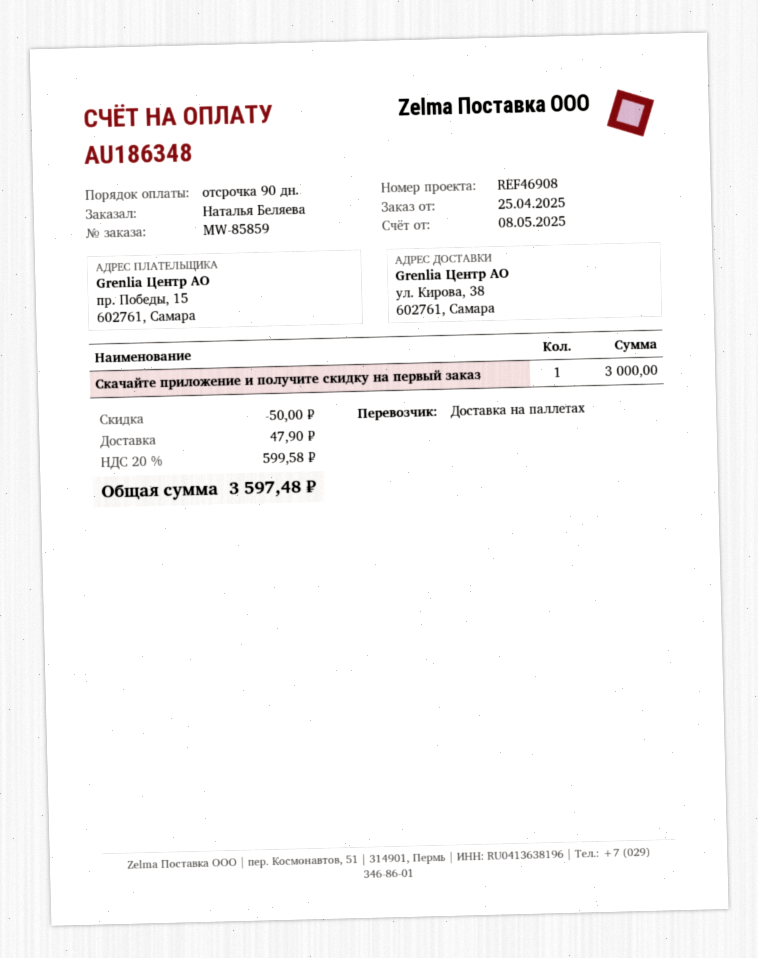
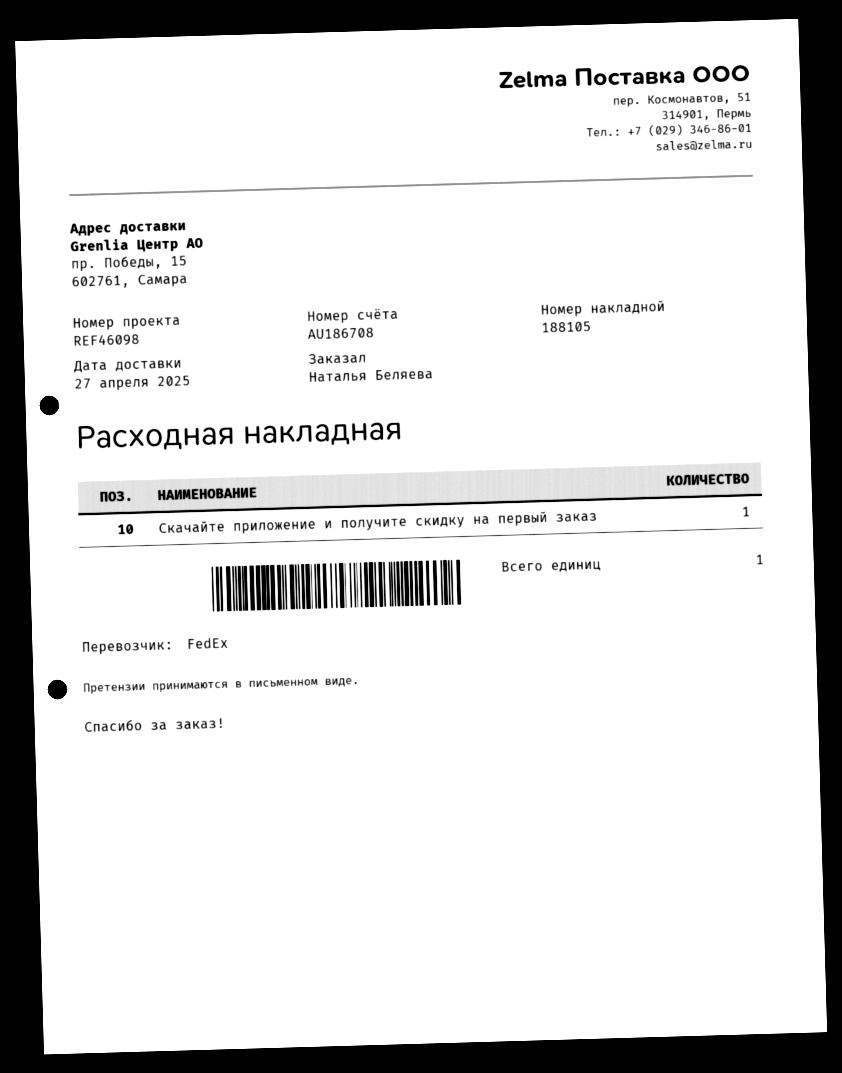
invoice number: AU186348 -> AU186708
reference: REF46908 -> REF46098
shipping method: pallet freight -> FedEx
ship to: ул. Кирова, 38, 602761, Самара -> пр. Победы, 15, 602761, Самара

